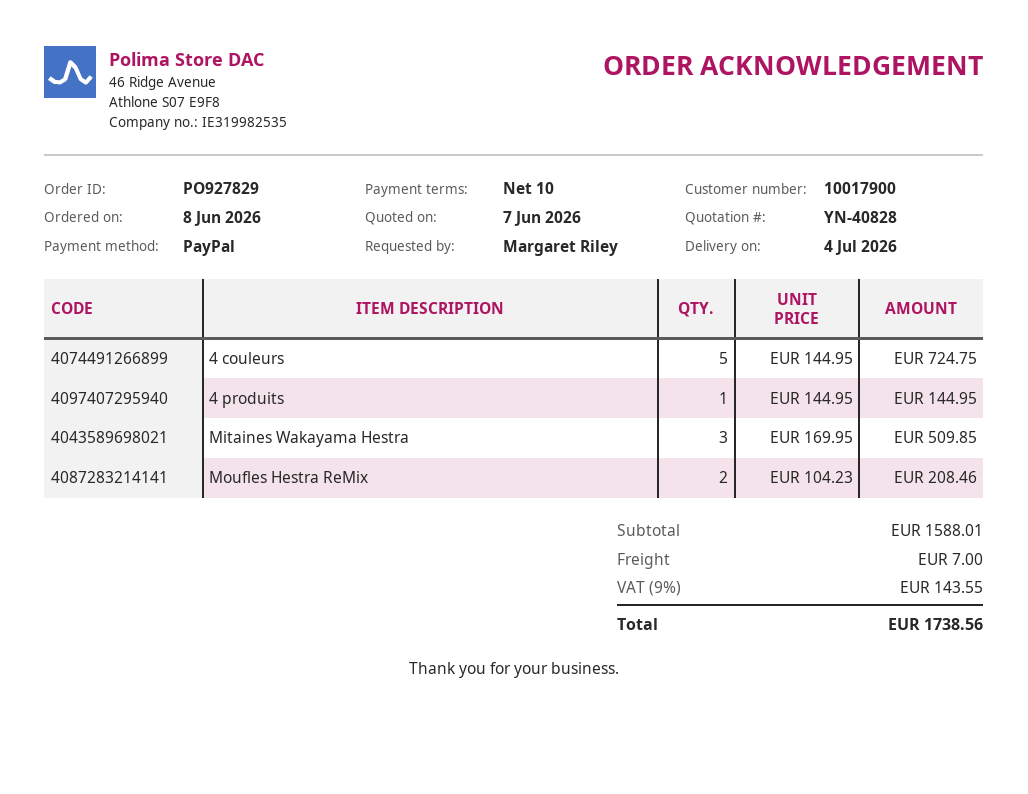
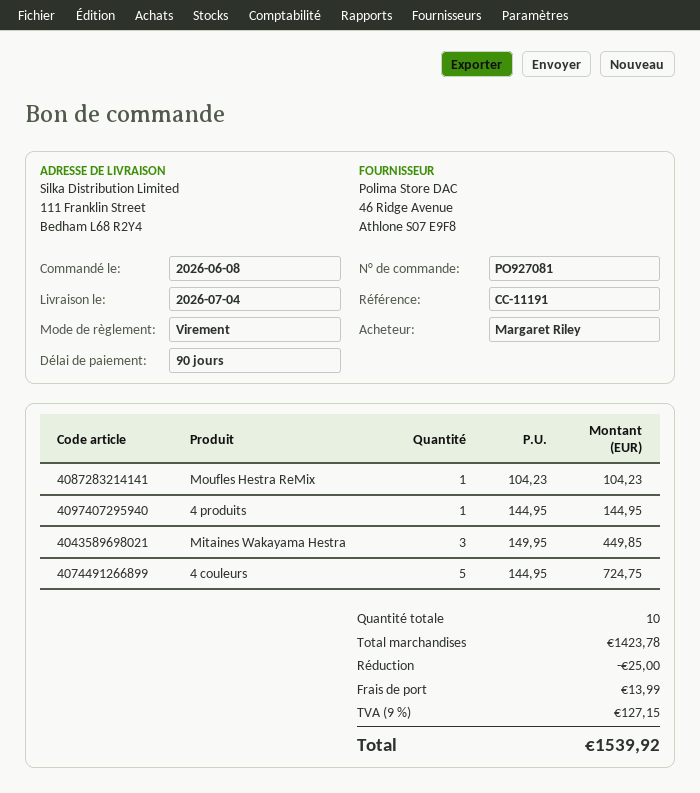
order number: PO927829 -> PO927081
payment terms: 10 days -> 90 days
payment method: PayPal -> bank transfer
Mitaines Wakayama Hestra: 3 x 169.95 = 509.85 -> 3 x 149.95 = 449.85
Moufles Hestra ReMix: 2 x 104.23 = 208.46 -> 1 x 104.23 = 104.23
subtotal: 1588.01 -> 1423.78
discount: none -> 25.00
shipping: 7.00 -> 13.99
tax: 9% = 143.55 -> 9% = 127.15
total: 1738.56 -> 1539.92

